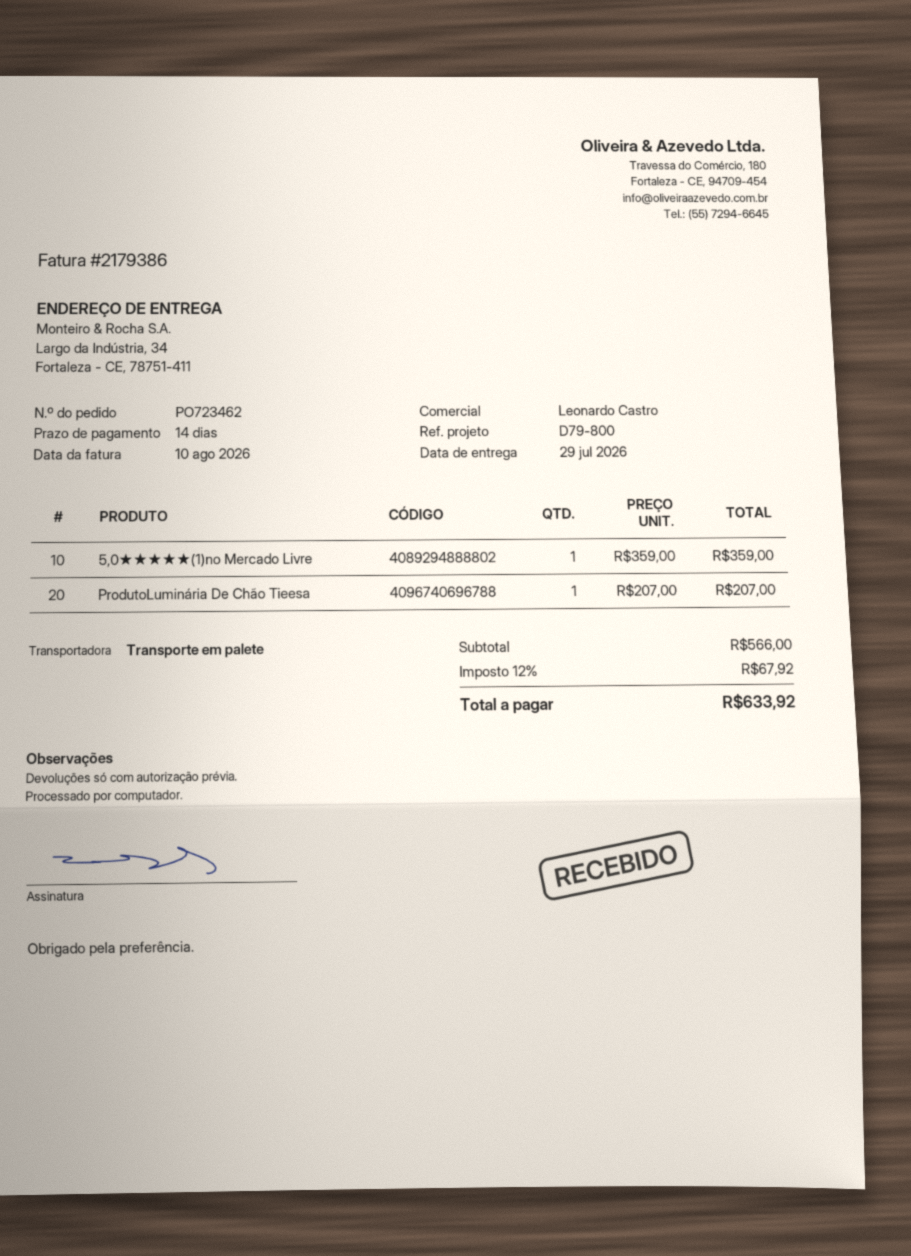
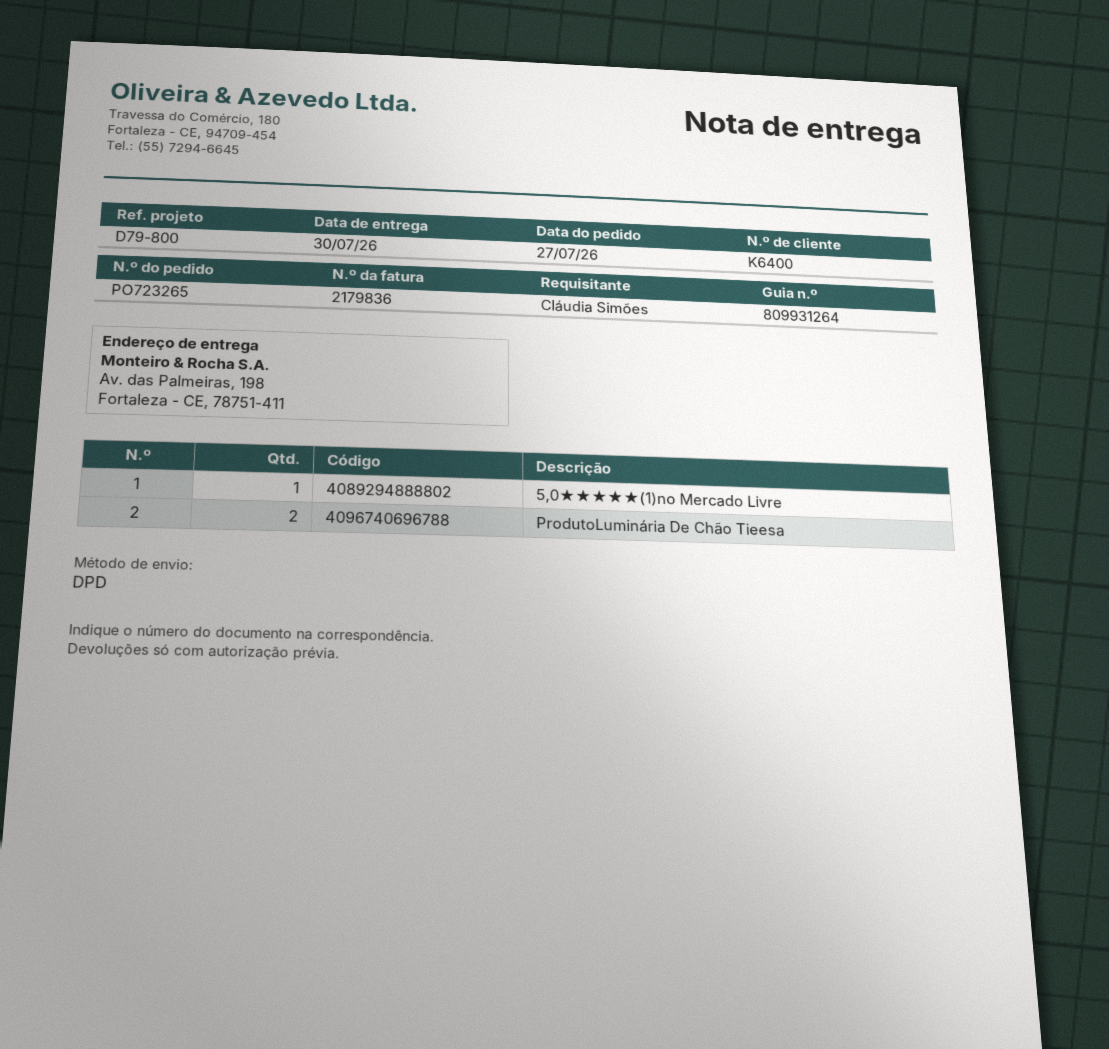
order number: PO723462 -> PO723265
delivery date: 2026-07-29 -> 2026-07-30
invoice number: 2179386 -> 2179836
shipping method: pallet freight -> DPD
ship to: Largo da Indústria, 34, Fortaleza - CE, 78751-411 -> Av. das Palmeiras, 198, Fortaleza - CE, 78751-411
ProdutoLuminária De Chão Tieesa: 1 -> 2

